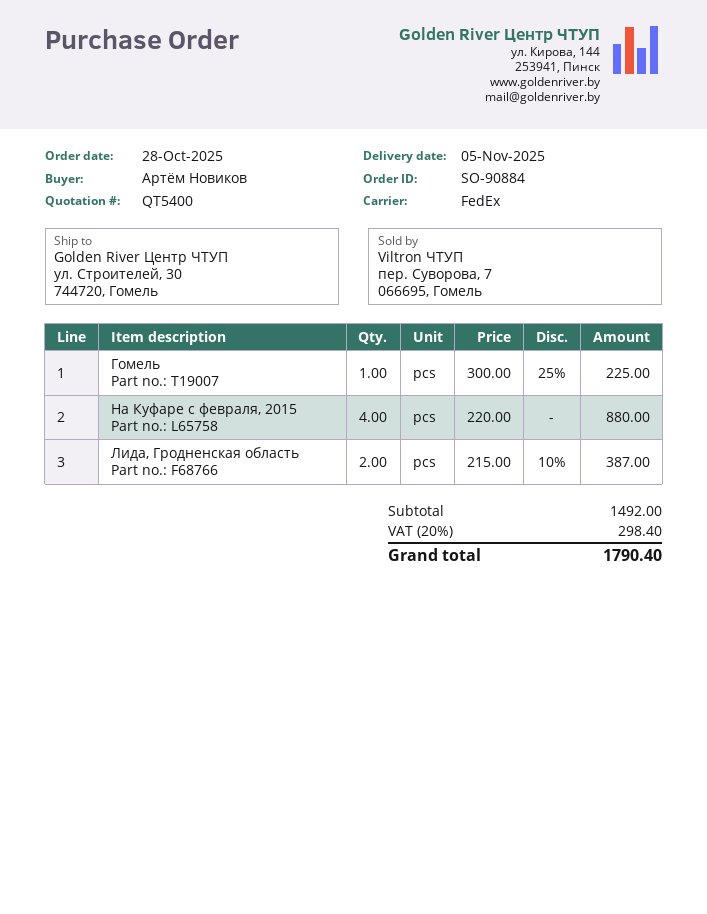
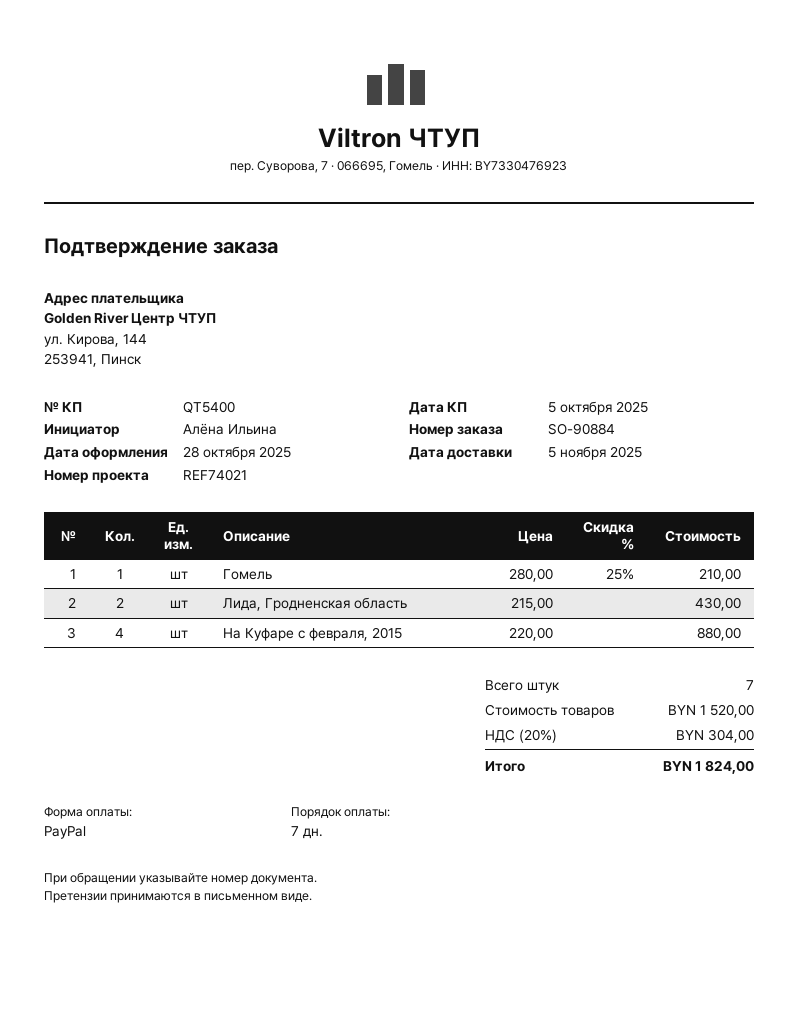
ordered by: Артём Новиков -> Алёна Ильина
Гомель: 1 x 300.00 - 25% = 225.00 -> 1 x 280.00 - 25% = 210.00
Лида, Гродненская область: 2 x 215.00 - 10% = 387.00 -> 2 x 215.00 = 430.00
subtotal: 1492.00 -> 1520.00
tax: 20% = 298.40 -> 20% = 304.00
total: 1790.40 -> 1824.00

